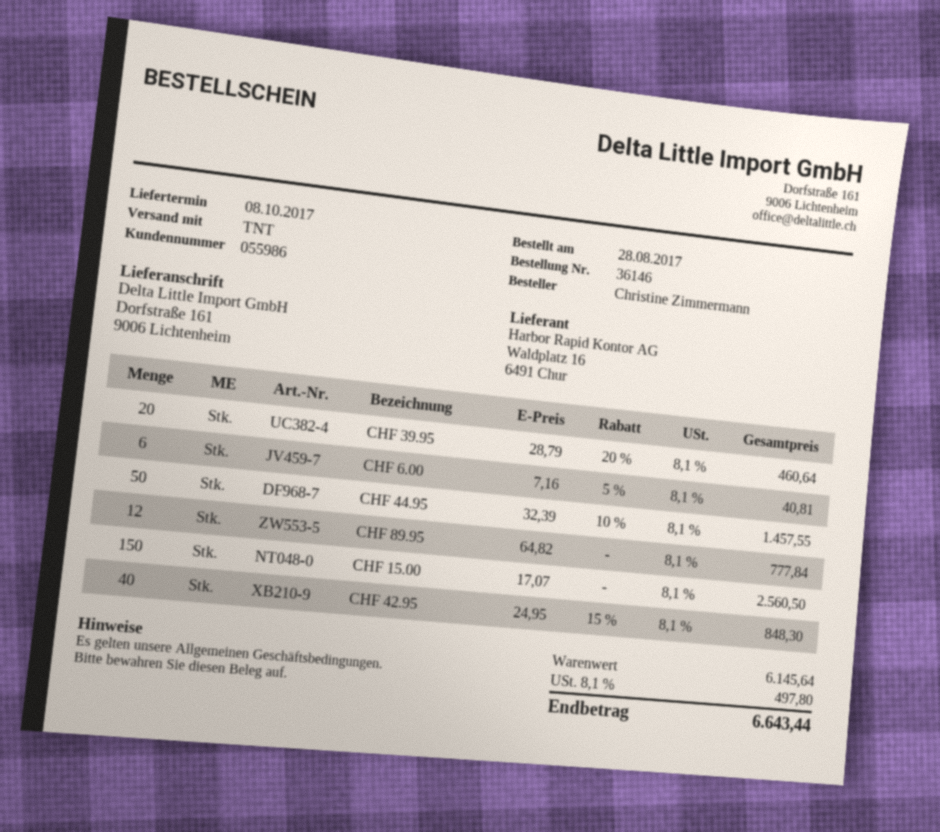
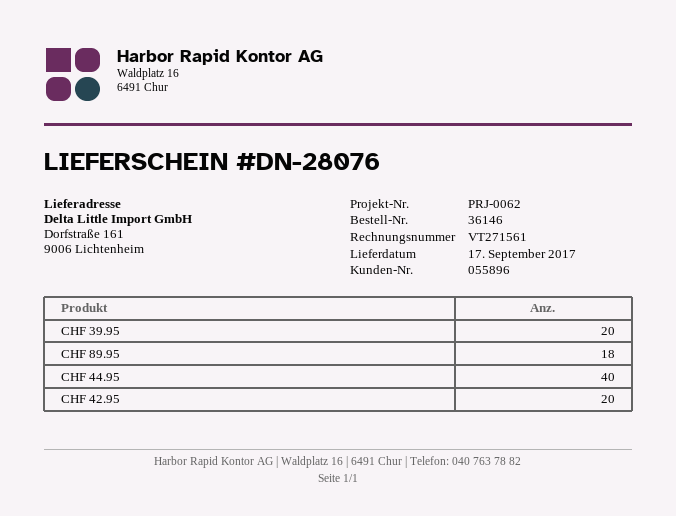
delivery date: 2017-10-08 -> 2017-09-17
customer number: 055986 -> 055896
CHF 6.00: 6 -> none
CHF 44.95: 50 -> 40
CHF 89.95: 12 -> 18
CHF 15.00: 150 -> none
CHF 42.95: 40 -> 20

